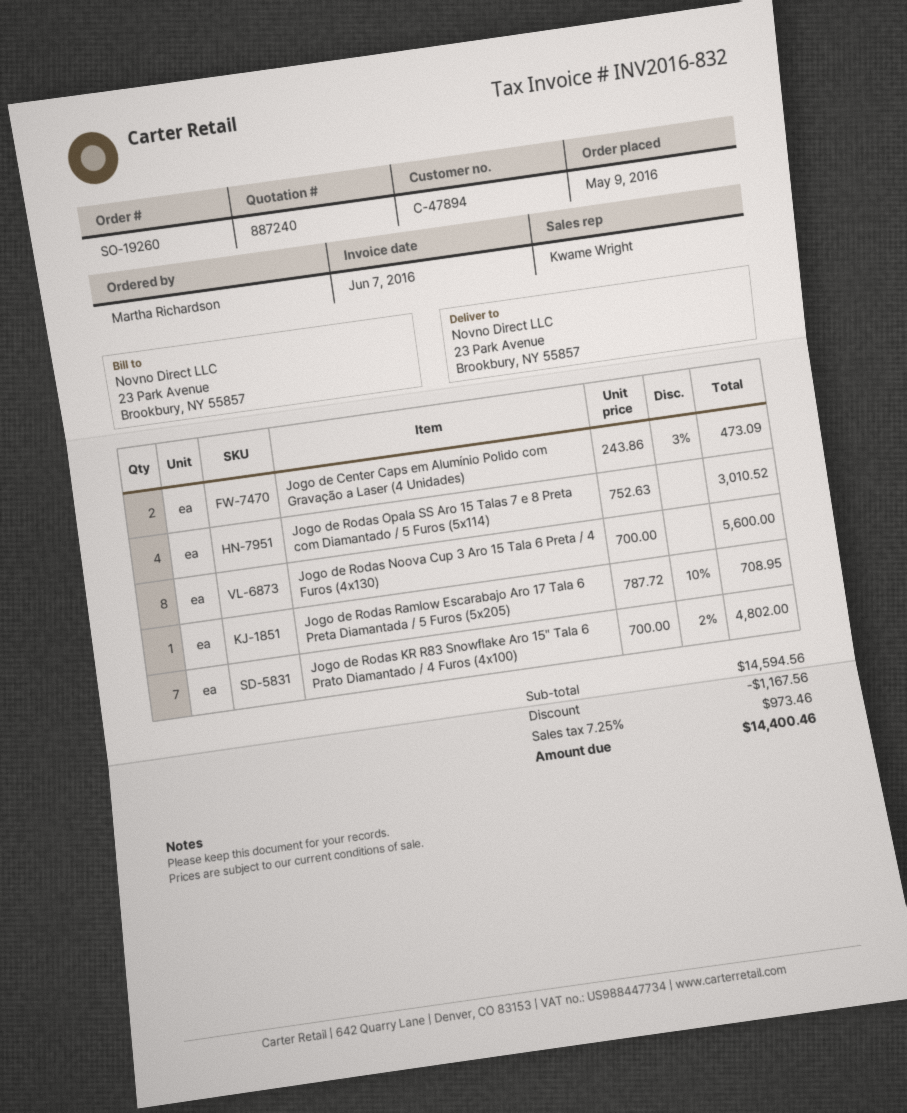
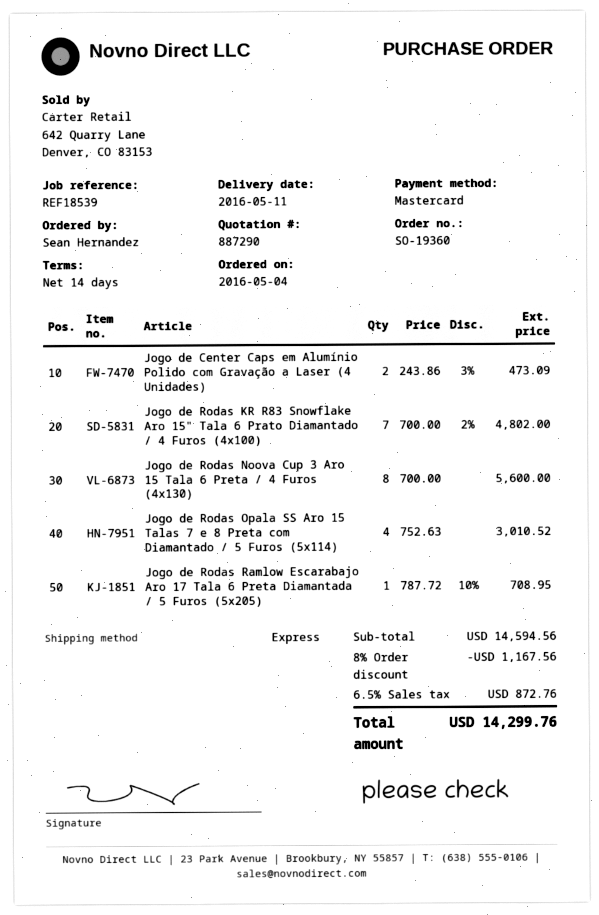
quote number: 887240 -> 887290
order number: SO-19260 -> SO-19360
order date: 2016-05-09 -> 2016-05-04
ordered by: Martha Richardson -> Sean Hernandez
tax: 7.25% = 973.46 -> 6.5% = 872.76
total: 14400.46 -> 14299.76

